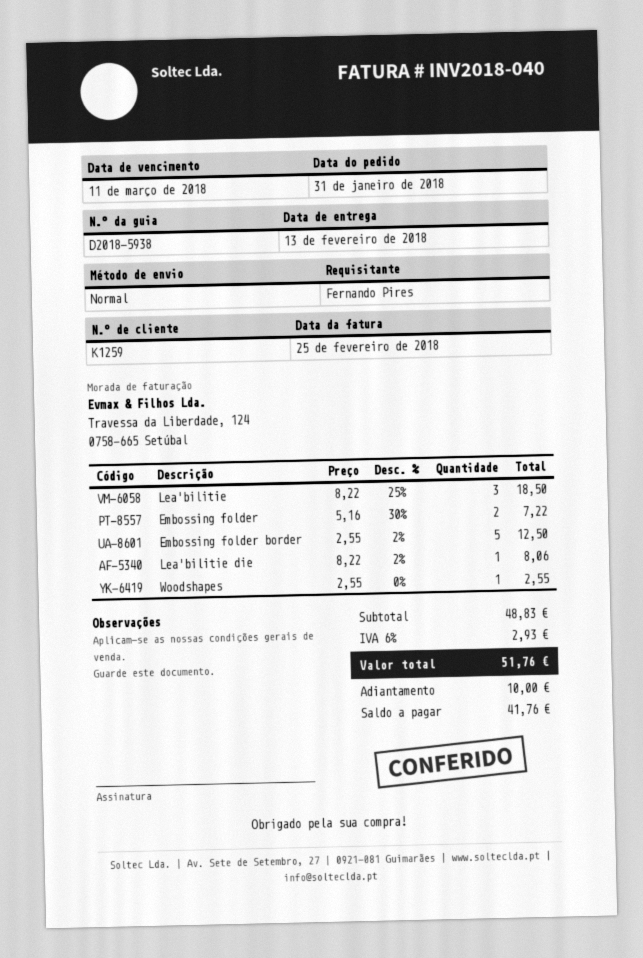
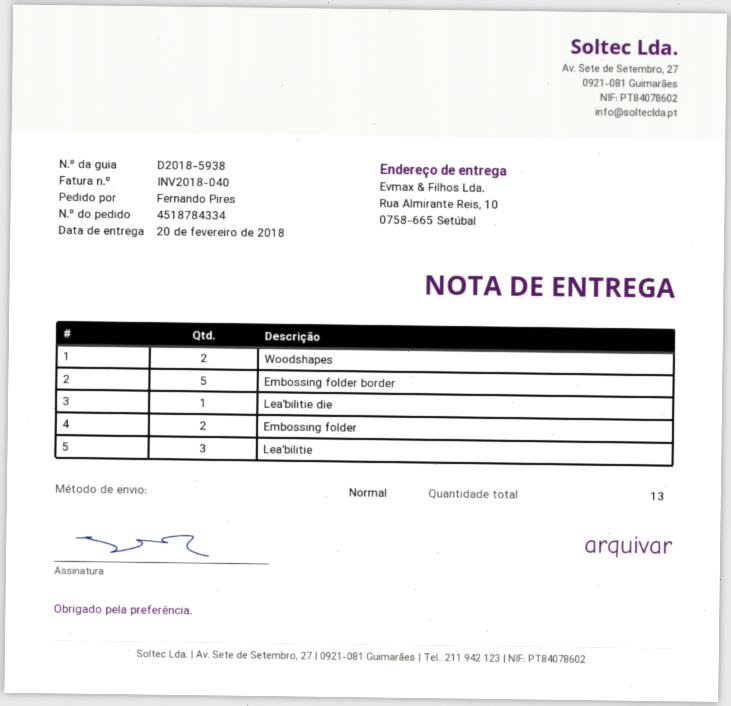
delivery date: 2018-02-13 -> 2018-02-20
Woodshapes: 1 -> 2

